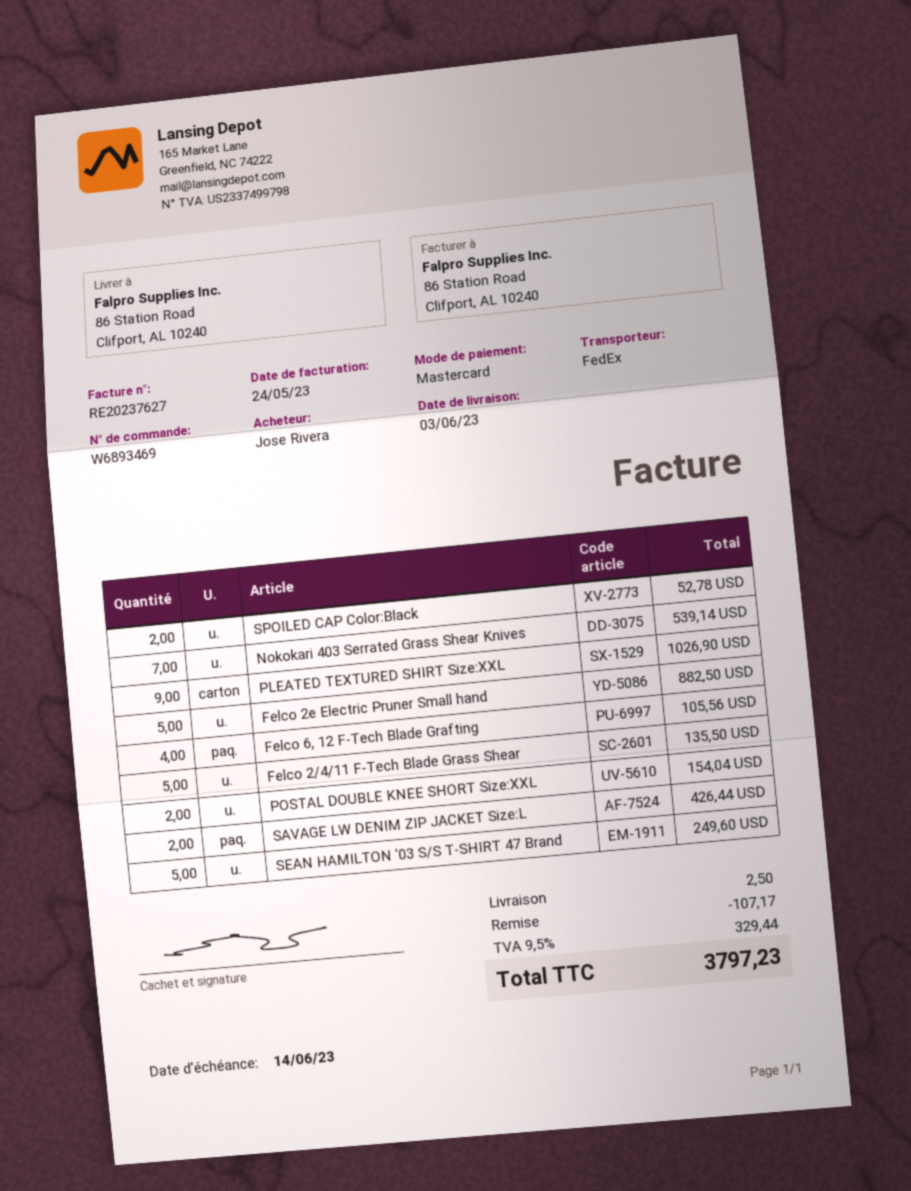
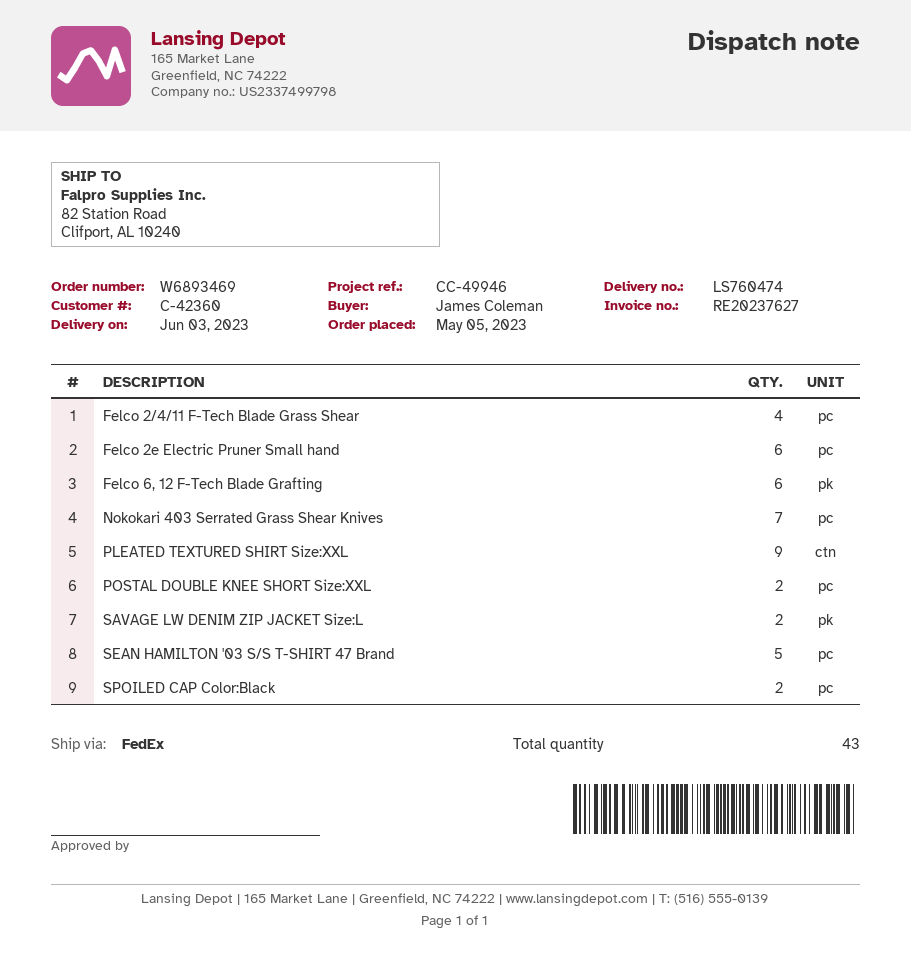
ordered by: Jose Rivera -> James Coleman
ship to: 86 Station Road, Clifport, AL 10240 -> 82 Station Road, Clifport, AL 10240
Felco 2e Electric Pruner Small hand: 5 -> 6
Felco 6, 12 F-Tech Blade Grafting: 4 -> 6
Felco 2/4/11 F-Tech Blade Grass Shear: 5 -> 4

